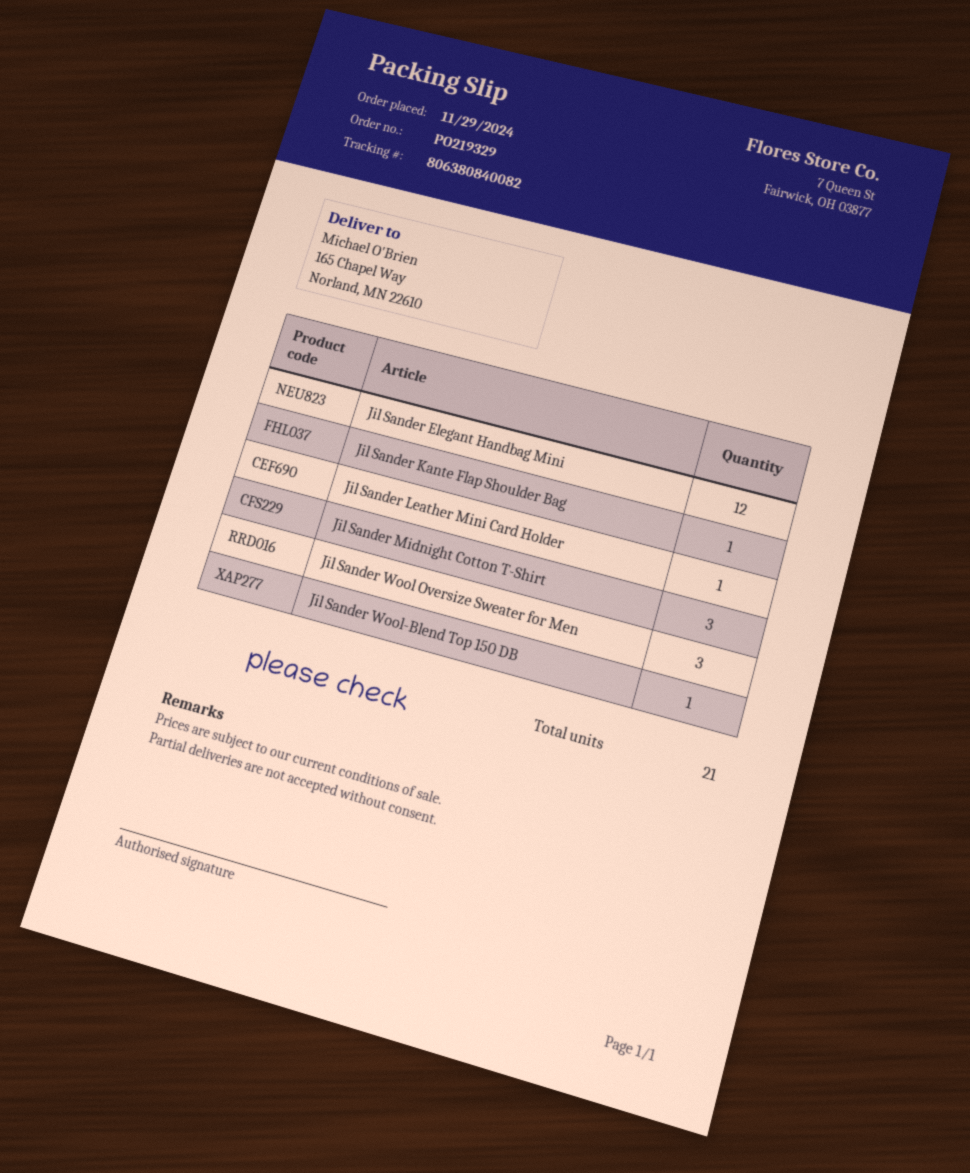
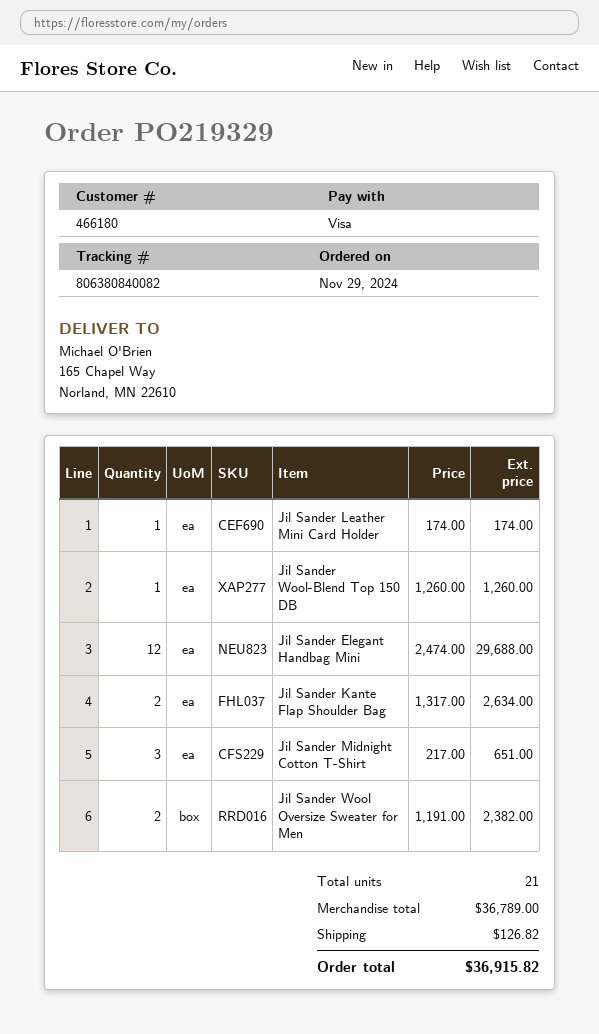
Jil Sander Kante Flap Shoulder Bag: 1 -> 2
Jil Sander Wool Oversize Sweater for Men: 3 -> 2

